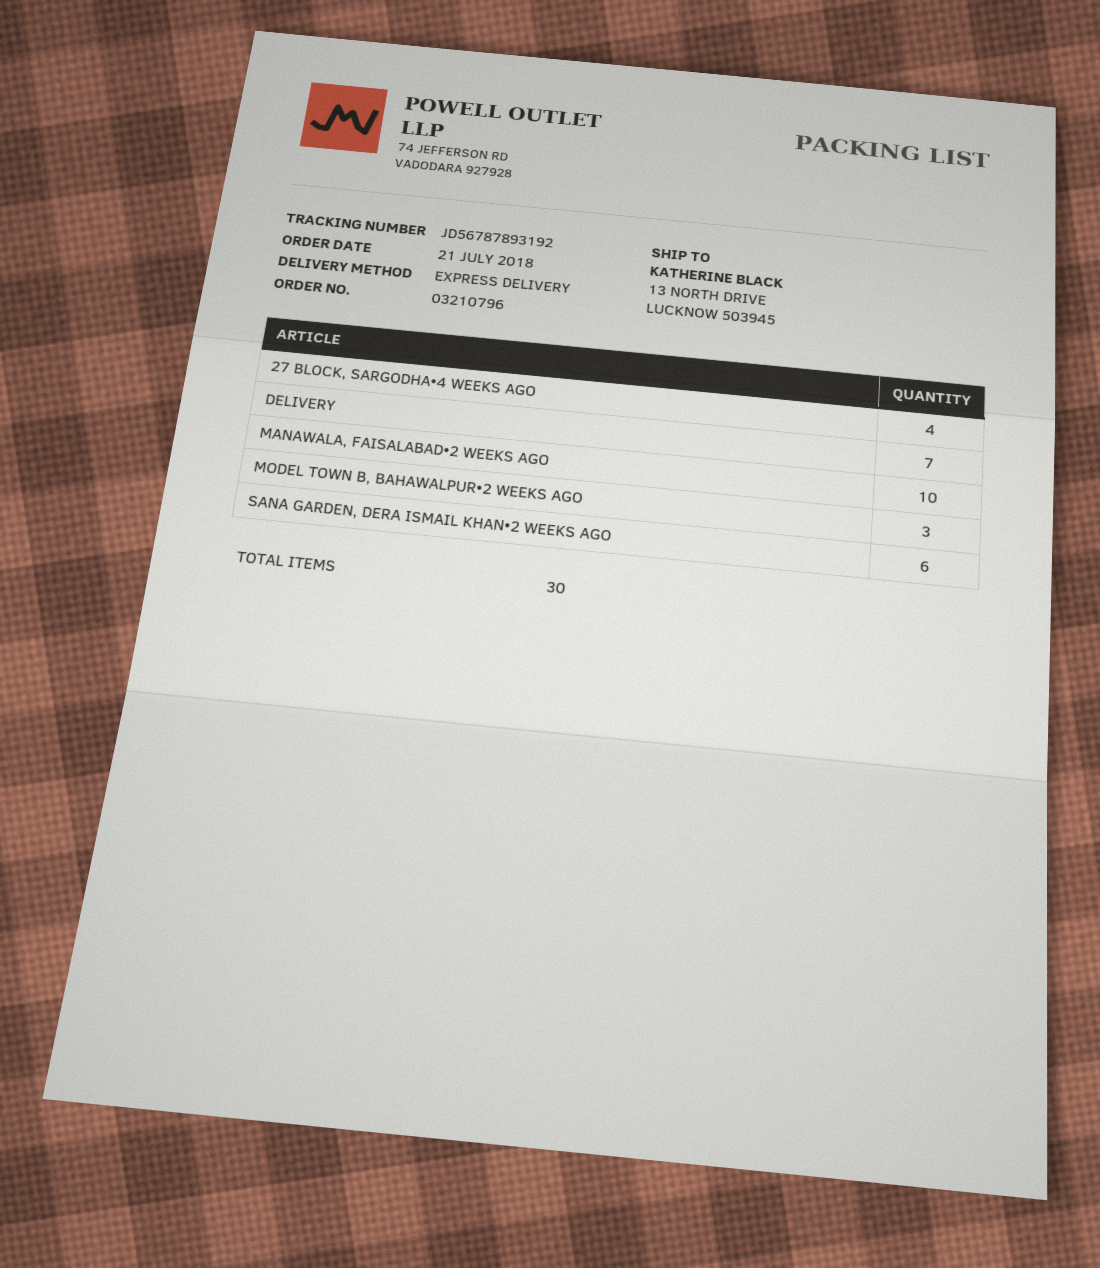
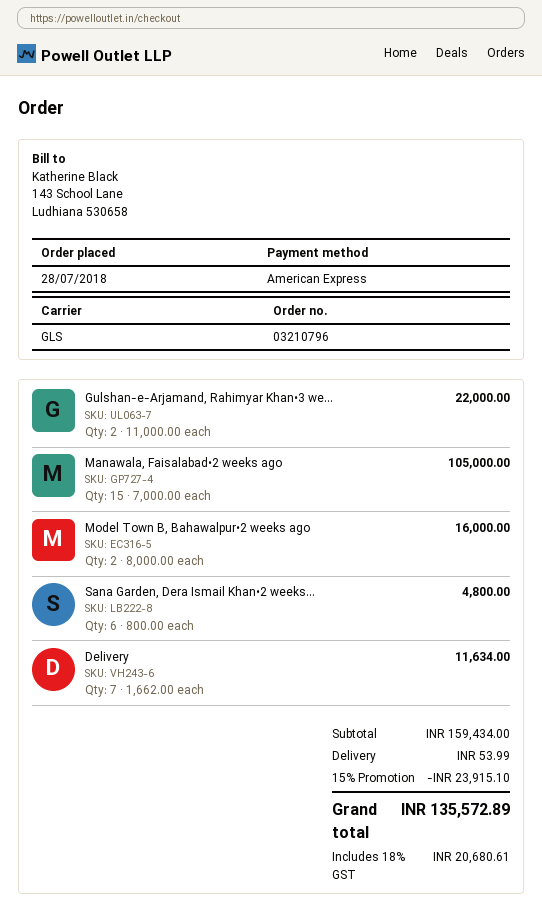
order date: 2018-07-21 -> 2018-07-28
shipping method: express -> GLS
27 BLOCK, SARGODHA•4 WEEKS AGO: 4 -> none
MANAWALA, FAISALABAD•2 WEEKS AGO: 10 -> 15
MODEL TOWN B, BAHAWALPUR•2 WEEKS AGO: 3 -> 2
Gulshan-e-Arjamand, Rahimyar Khan•3 we...: none -> 2

